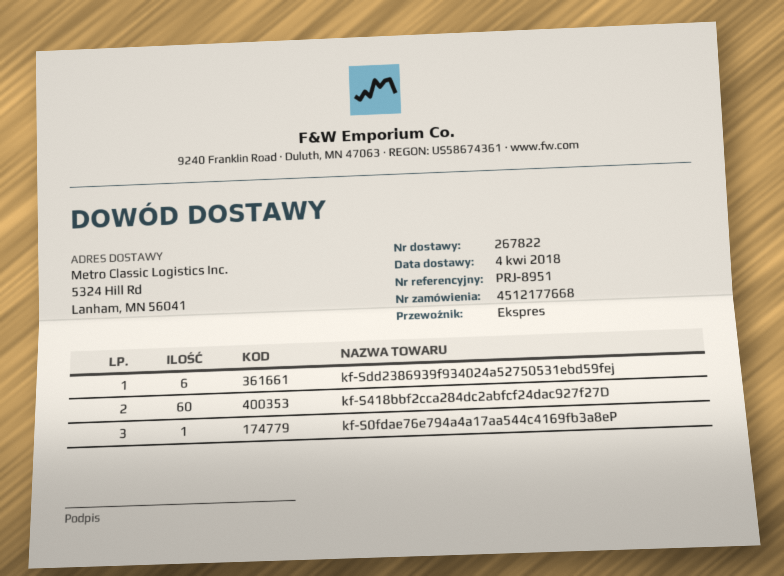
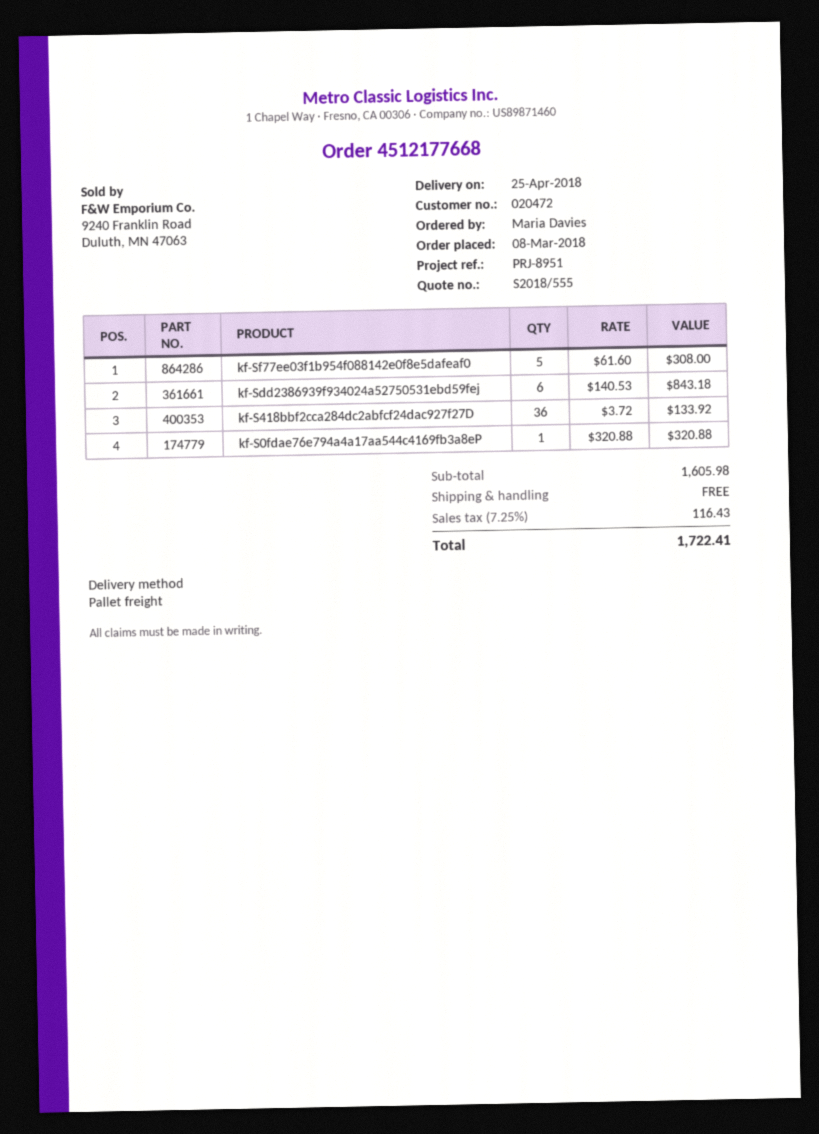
delivery date: 2018-04-04 -> 2018-04-25
shipping method: express -> pallet freight
kf-S418bbf2cca284dc2abfcf24dac927f27D: 60 -> 36
kf-Sf77ee03f1b954f088142e0f8e5dafeaf0: none -> 5

